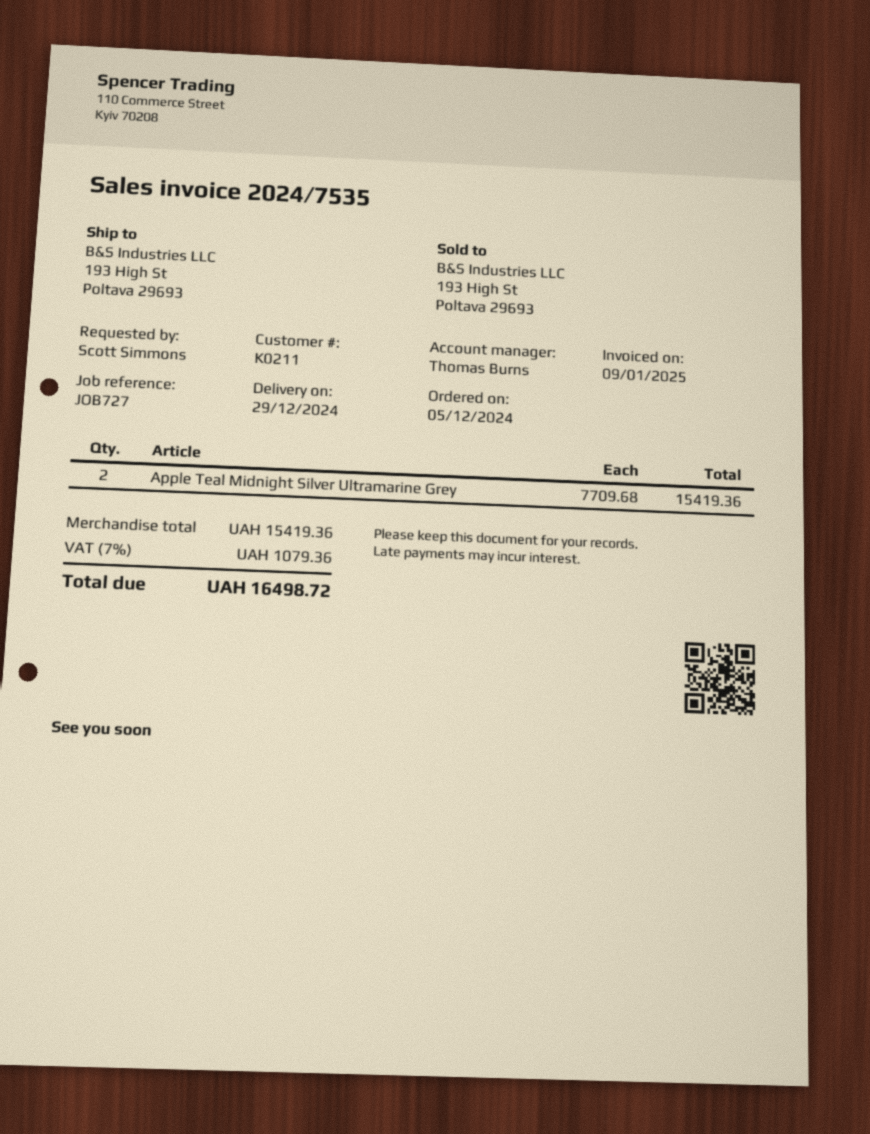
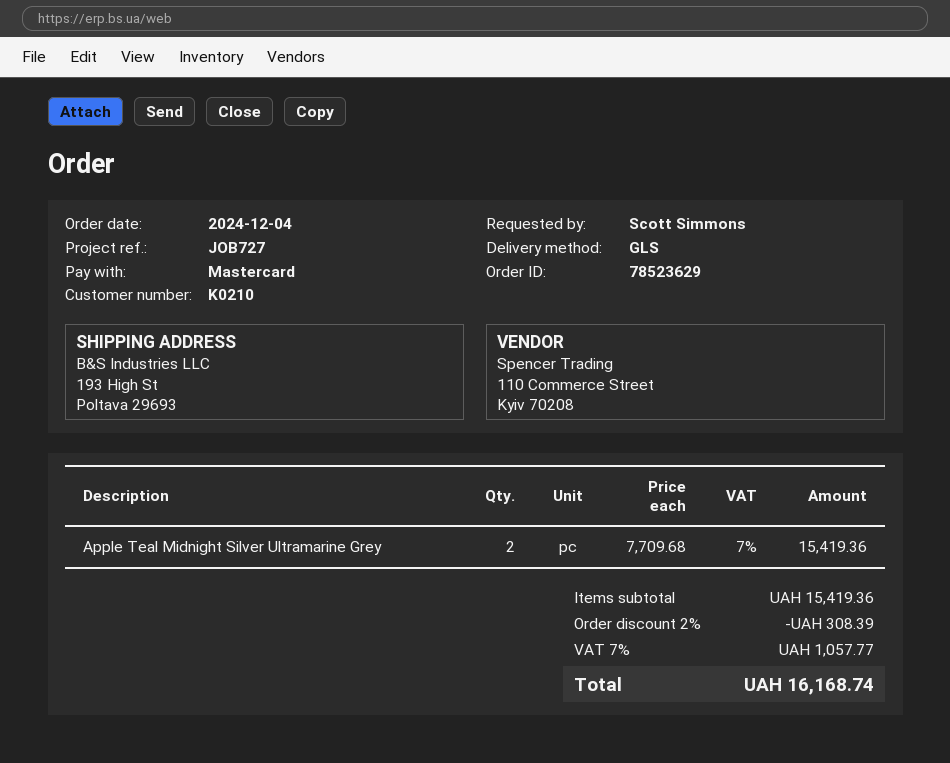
order date: 2024-12-05 -> 2024-12-04
customer number: K0211 -> K0210
discount: none -> 2% = 308.39
tax: 7% = 1079.36 -> 7% = 1057.77
total: 16498.72 -> 16168.74

